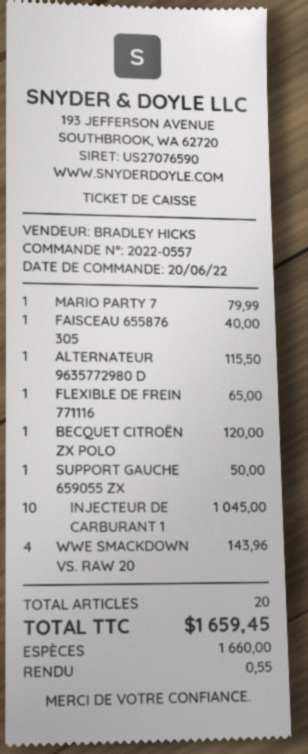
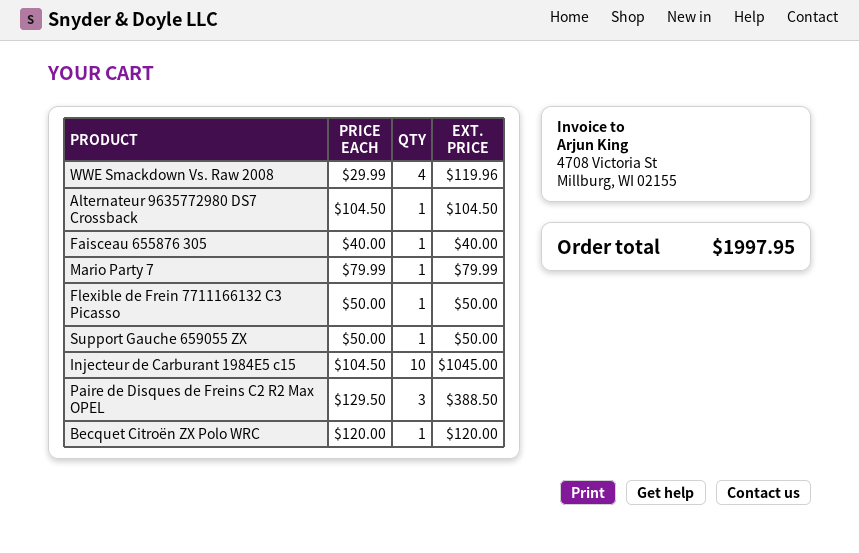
ALTERNATEUR 9635772980 D: 1 for 115.50 -> 1 for 104.50
FLEXIBLE DE FREIN 771116: 1 for 65.00 -> 1 for 50.00
WWE SMACKDOWN VS. RAW 20: 4 for 143.96 -> 4 for 119.96
Paire de Disques de Freins C2 R2 Max OPEL: none -> 3 for 388.50
total: 1659.45 -> 1997.95

